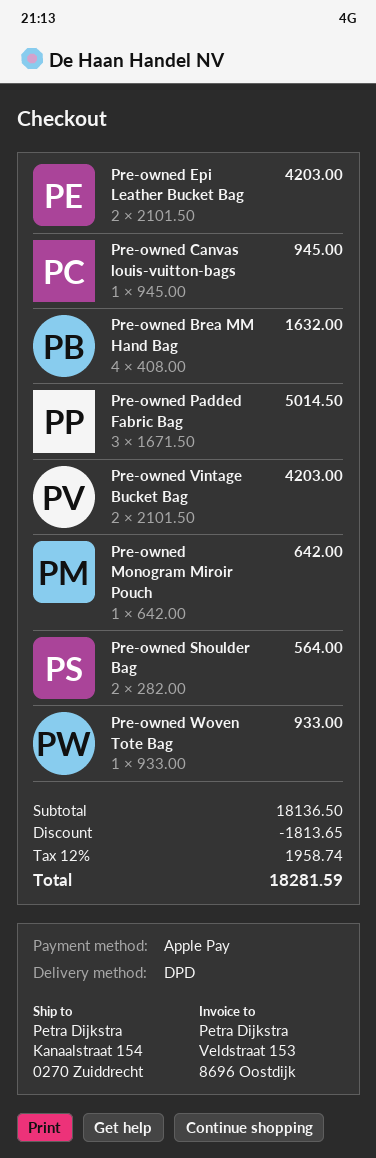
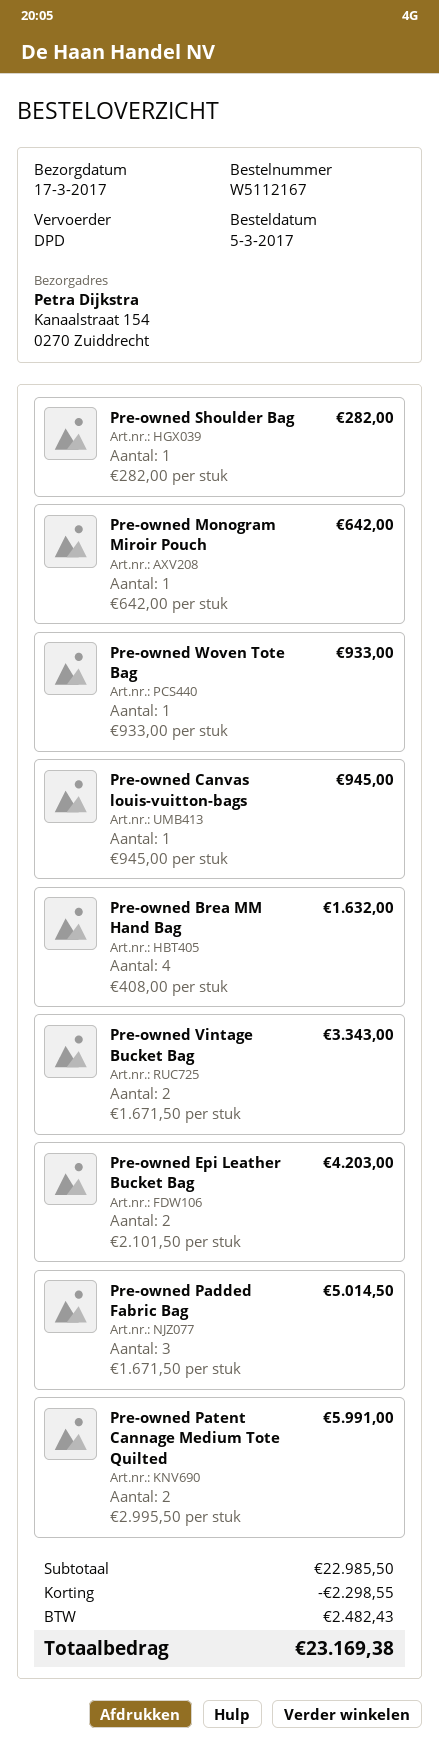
Pre-owned Vintage Bucket Bag: 2 x 2101.50 = 4203.00 -> 2 x 1671.50 = 3343.00
Pre-owned Shoulder Bag: 2 x 282.00 = 564.00 -> 1 x 282.00 = 282.00
Pre-owned Patent Cannage Medium Tote Quilted: none -> 2 x 2995.50 = 5991.00
subtotal: 18136.50 -> 22985.50
discount: 1813.65 -> 2298.55
tax: 1958.74 -> 2482.43
total: 18281.59 -> 23169.38

